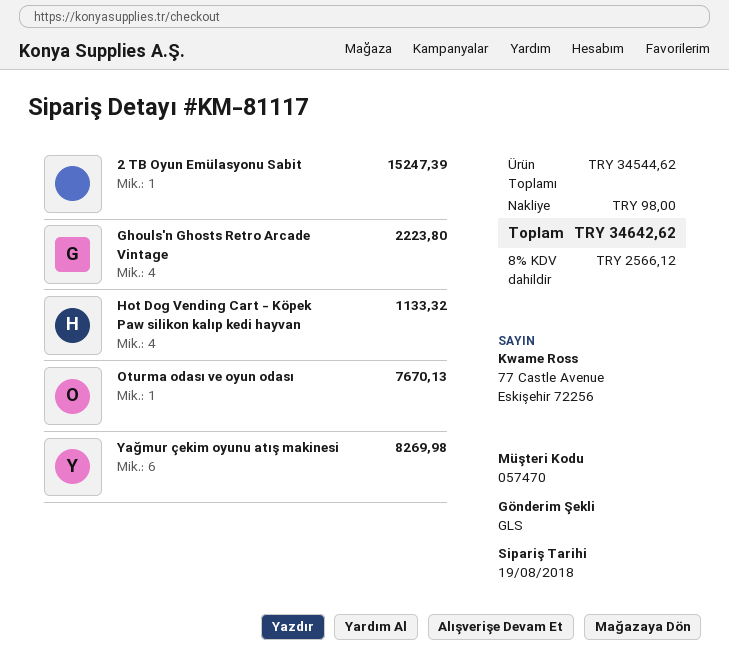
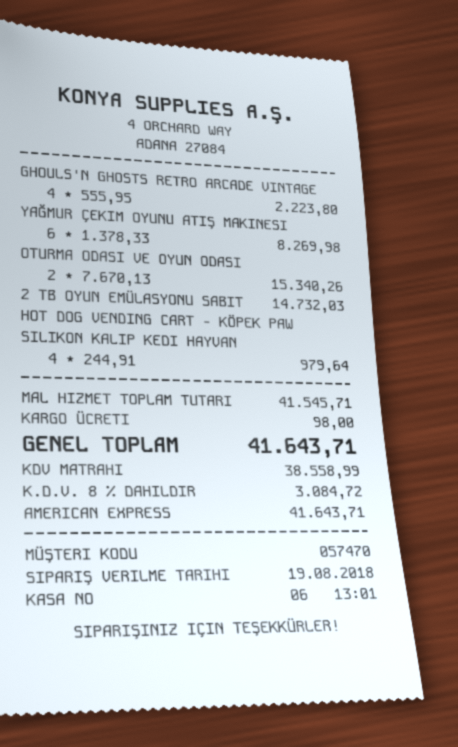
2 TB Oyun Emülasyonu Sabit: 1 for 15247.39 -> 1 for 14732.03
Hot Dog Vending Cart - Köpek Paw silikon kalıp kedi hayvan: 4 for 1133.32 -> 4 for 979.64
Oturma odası ve oyun odası: 1 for 7670.13 -> 2 for 15340.26
subtotal: 34544.62 -> 41545.71
tax: 8% = 2566.12 -> 8% = 3084.72
total: 34642.62 -> 41643.71

